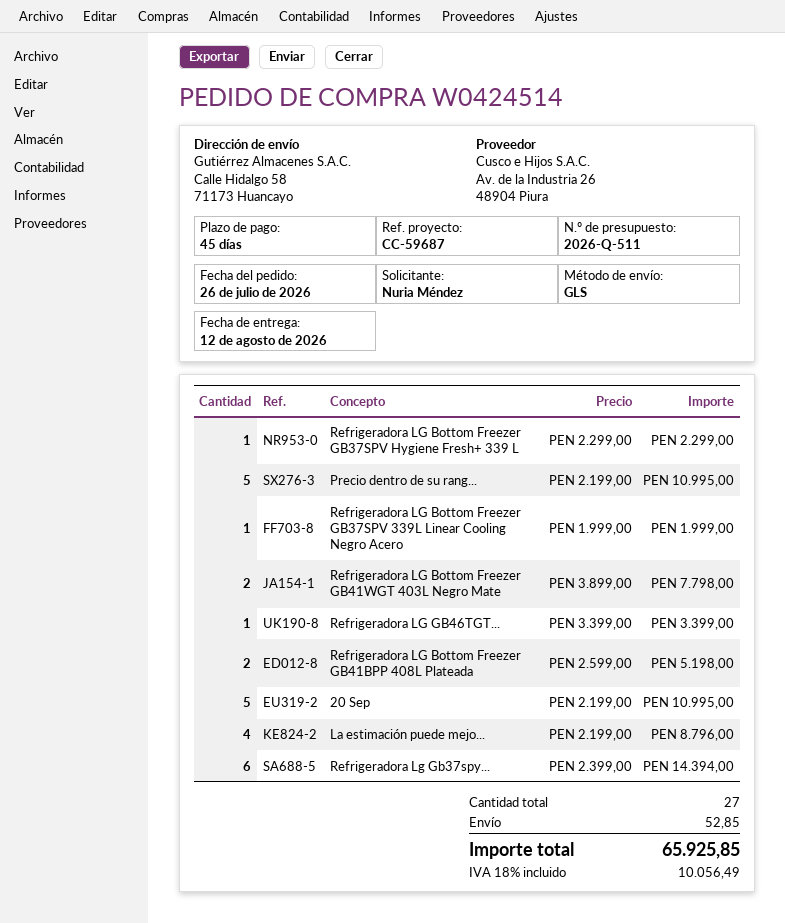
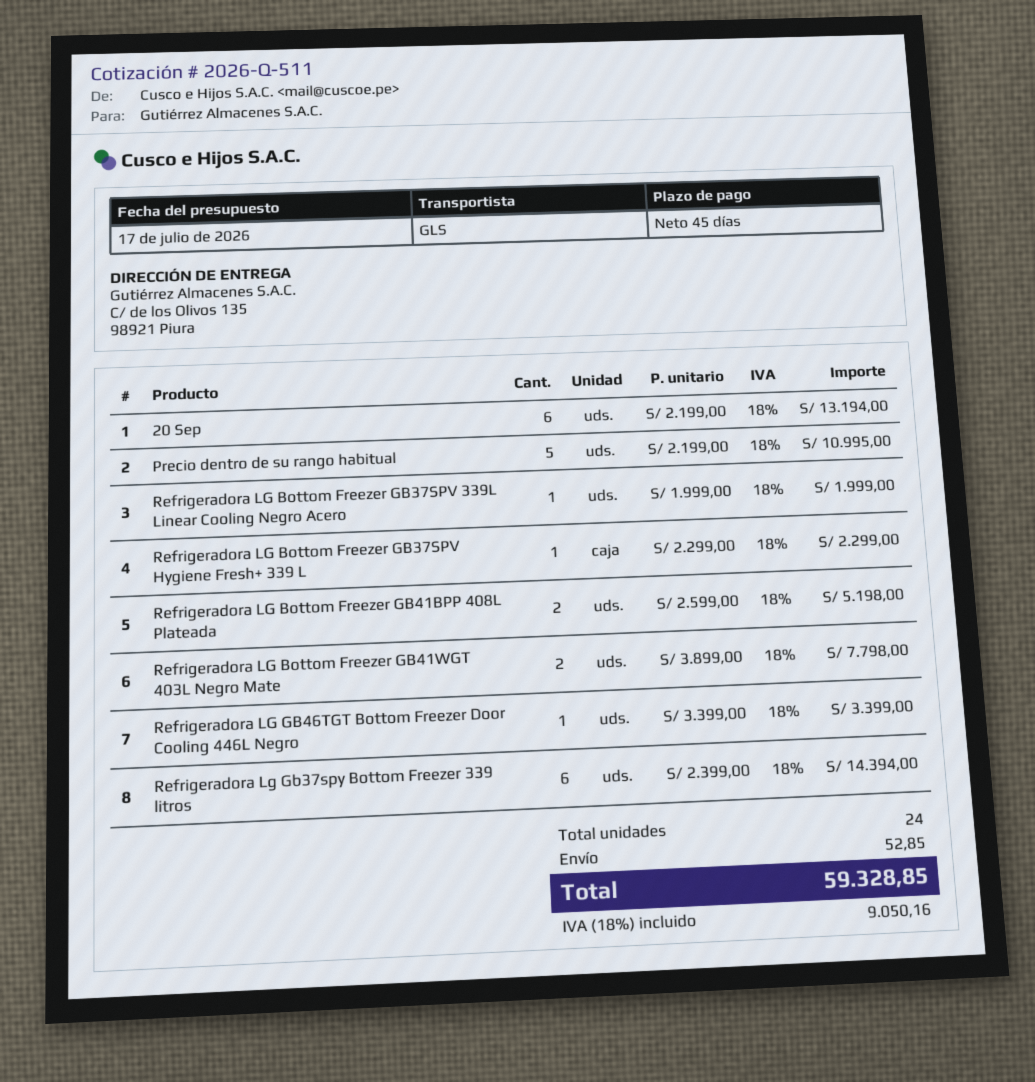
ship to: Calle Hidalgo 58, 71173 Huancayo -> C/ de los Olivos 135, 98921 Piura
20 Sep: 5 x 2199.00 = 10995.00 -> 6 x 2199.00 = 13194.00
La estimación puede mejo...: 4 x 2199.00 = 8796.00 -> none
total quantity: 27 -> 24
tax: 18% = 10056.49 -> 18% = 9050.16
total: 65925.85 -> 59328.85

